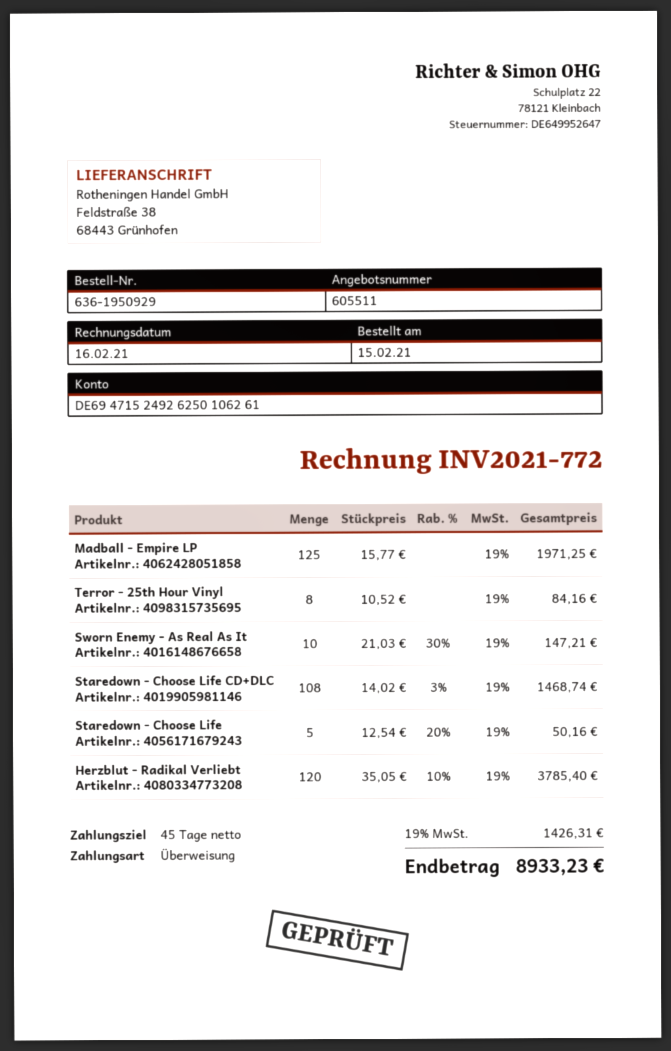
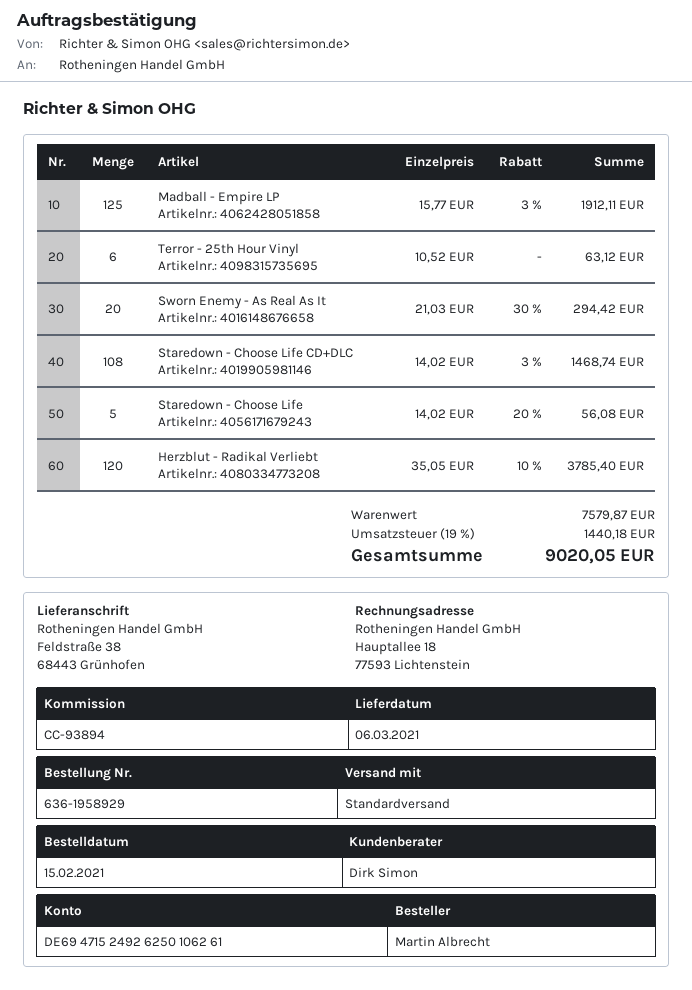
order number: 636-1950929 -> 636-1958929
Madball - Empire LP: 125 x 15.77 = 1971.25 -> 125 x 15.77 - 3% = 1912.11
Terror - 25th Hour Vinyl: 8 x 10.52 = 84.16 -> 6 x 10.52 = 63.12
Sworn Enemy - As Real As It: 10 x 21.03 - 30% = 147.21 -> 20 x 21.03 - 30% = 294.42
Staredown - Choose Life: 5 x 12.54 - 20% = 50.16 -> 5 x 14.02 - 20% = 56.08
tax: 19% = 1426.31 -> 19% = 1440.18
total: 8933.23 -> 9020.05

